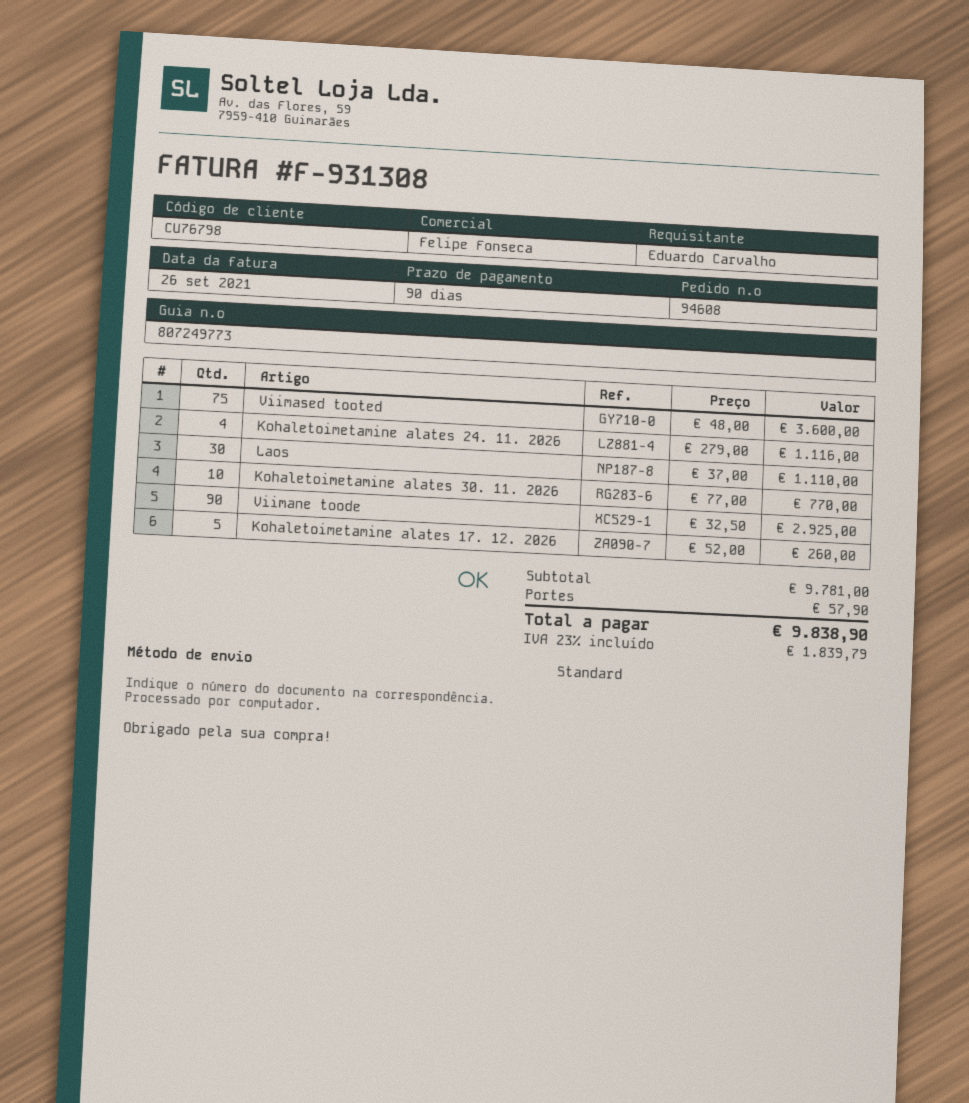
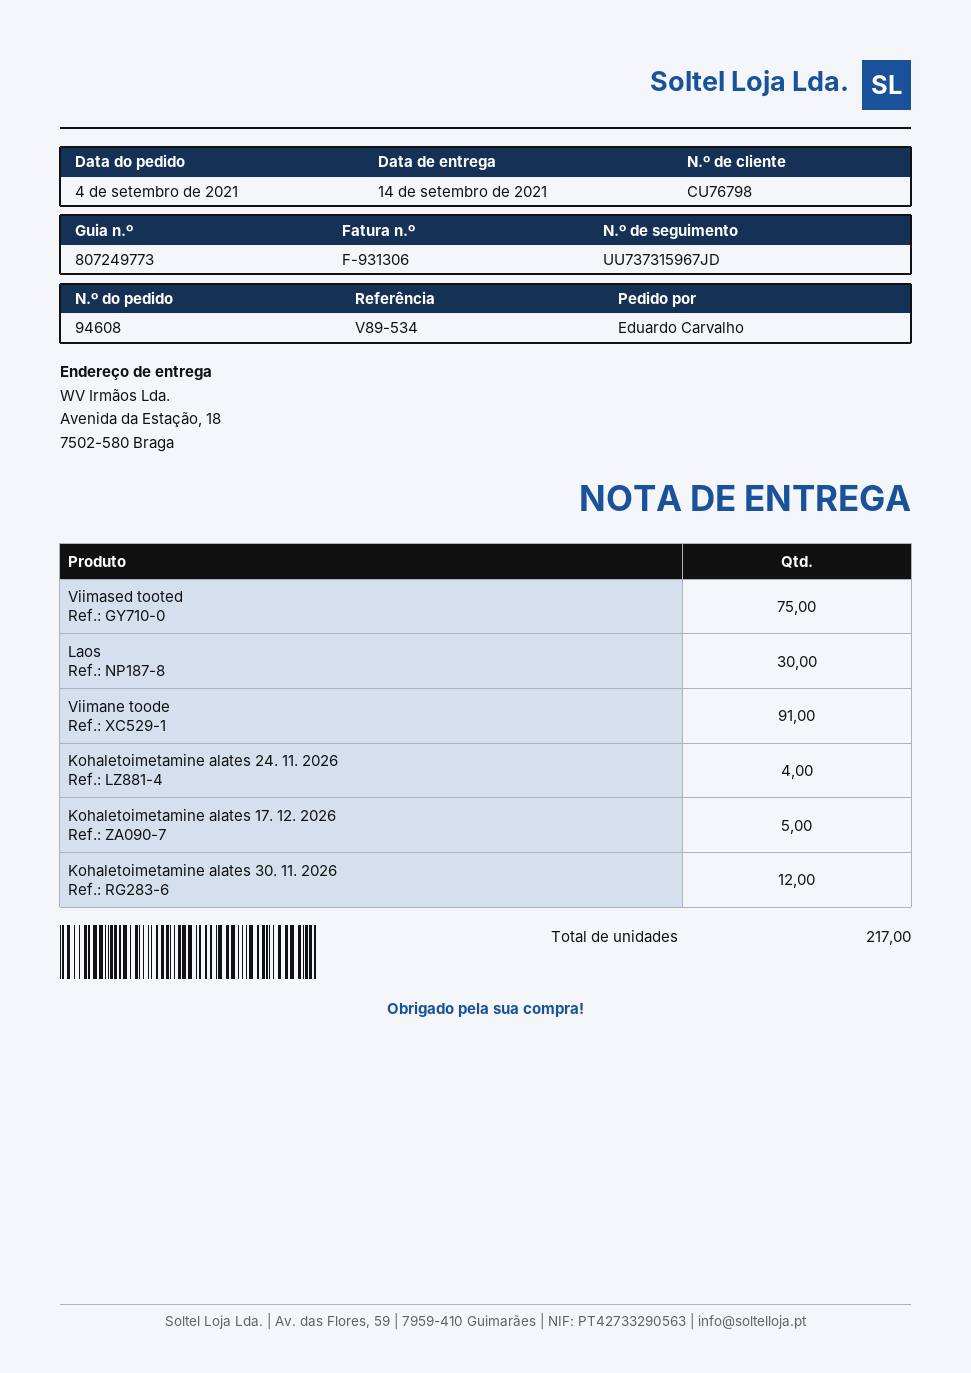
invoice number: F-931308 -> F-931306
Kohaletoimetamine alates 30. 11. 2026: 10 -> 12
Viimane toode: 90 -> 91

